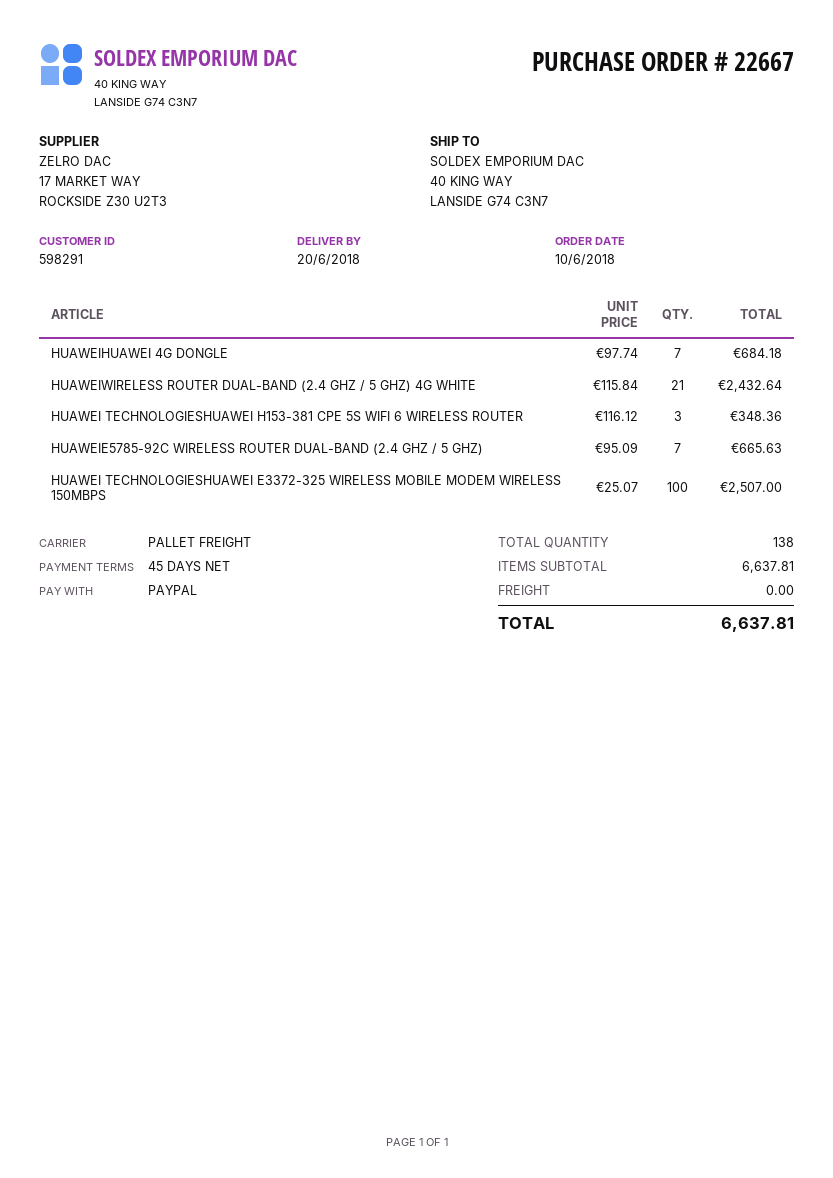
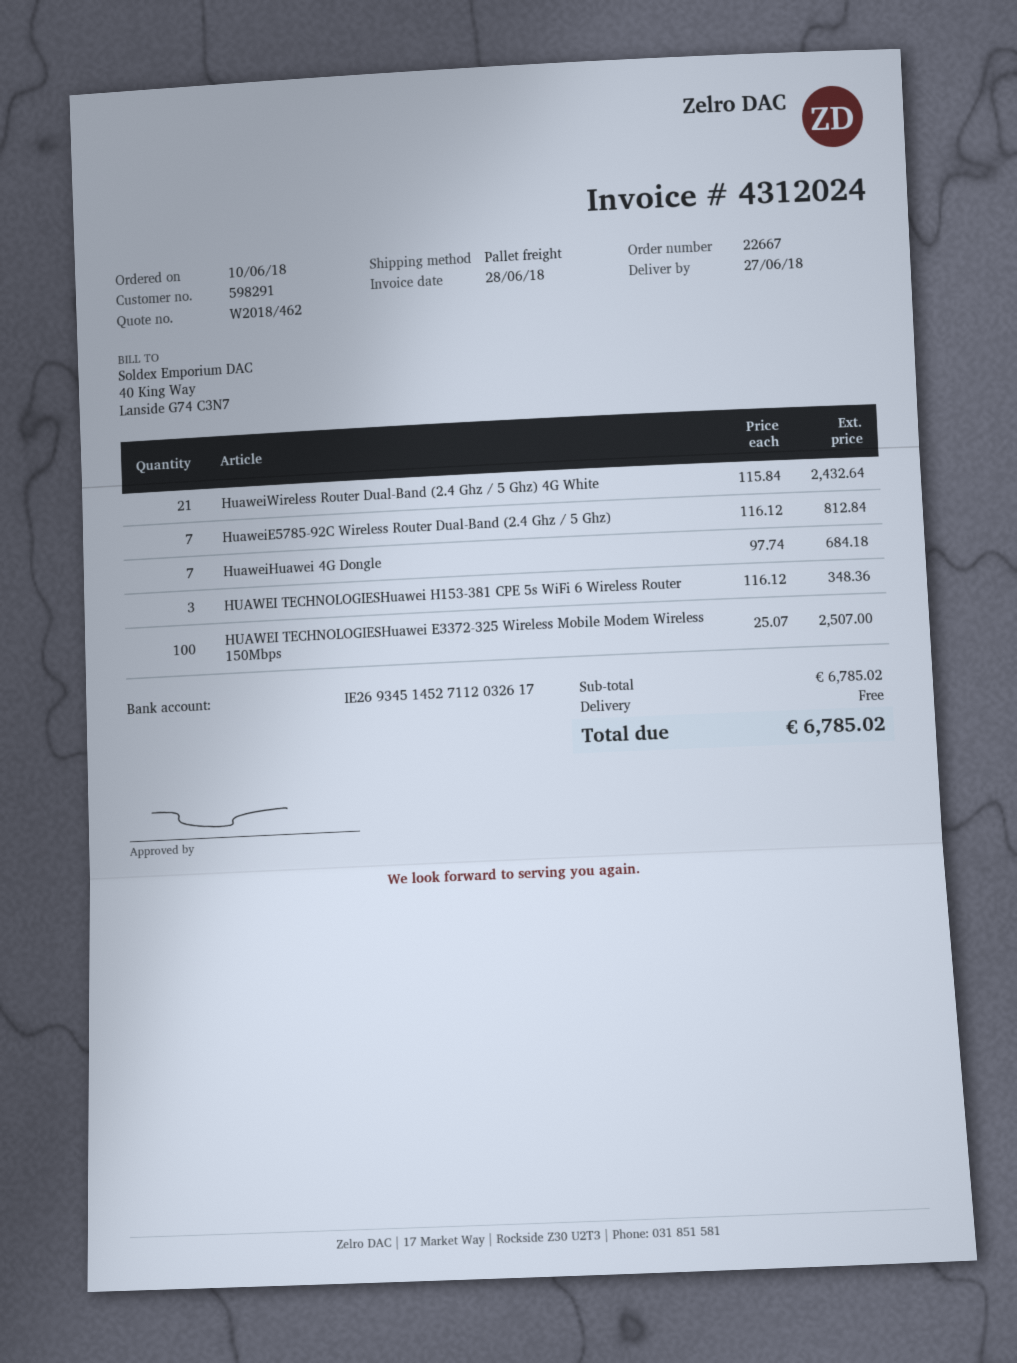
delivery date: 2018-06-20 -> 2018-06-27
HUAWEIE5785-92C WIRELESS ROUTER DUAL-BAND (2.4 GHZ / 5 GHZ): 7 x 95.09 = 665.63 -> 7 x 116.12 = 812.84
subtotal: 6637.81 -> 6785.02
total: 6637.81 -> 6785.02

